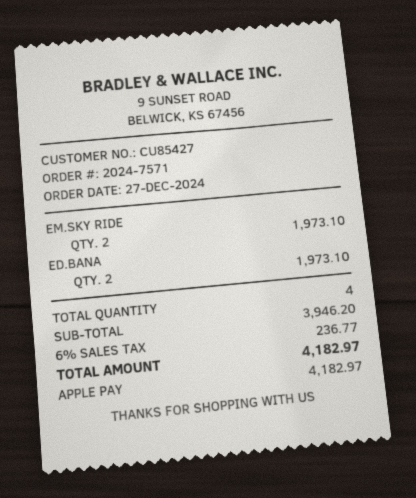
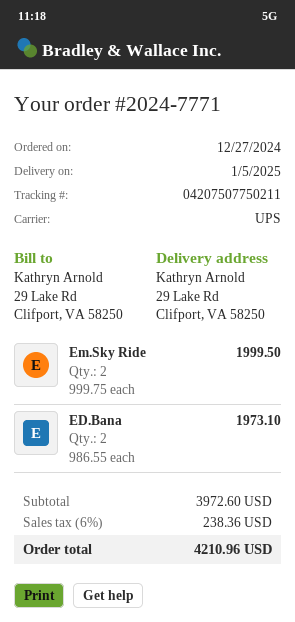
order number: 2024-7571 -> 2024-7771
EM.SKY RIDE: 2 for 1973.10 -> 2 for 1999.50
subtotal: 3946.20 -> 3972.60
tax: 6% = 236.77 -> 6% = 238.36
total: 4182.97 -> 4210.96

